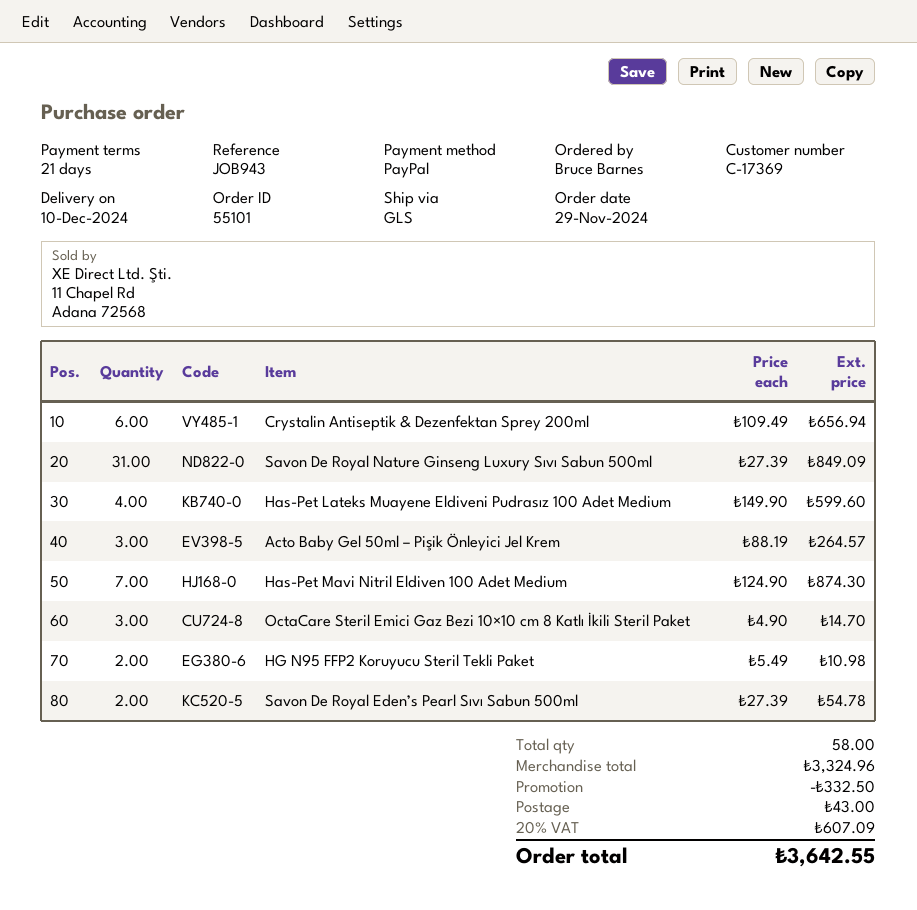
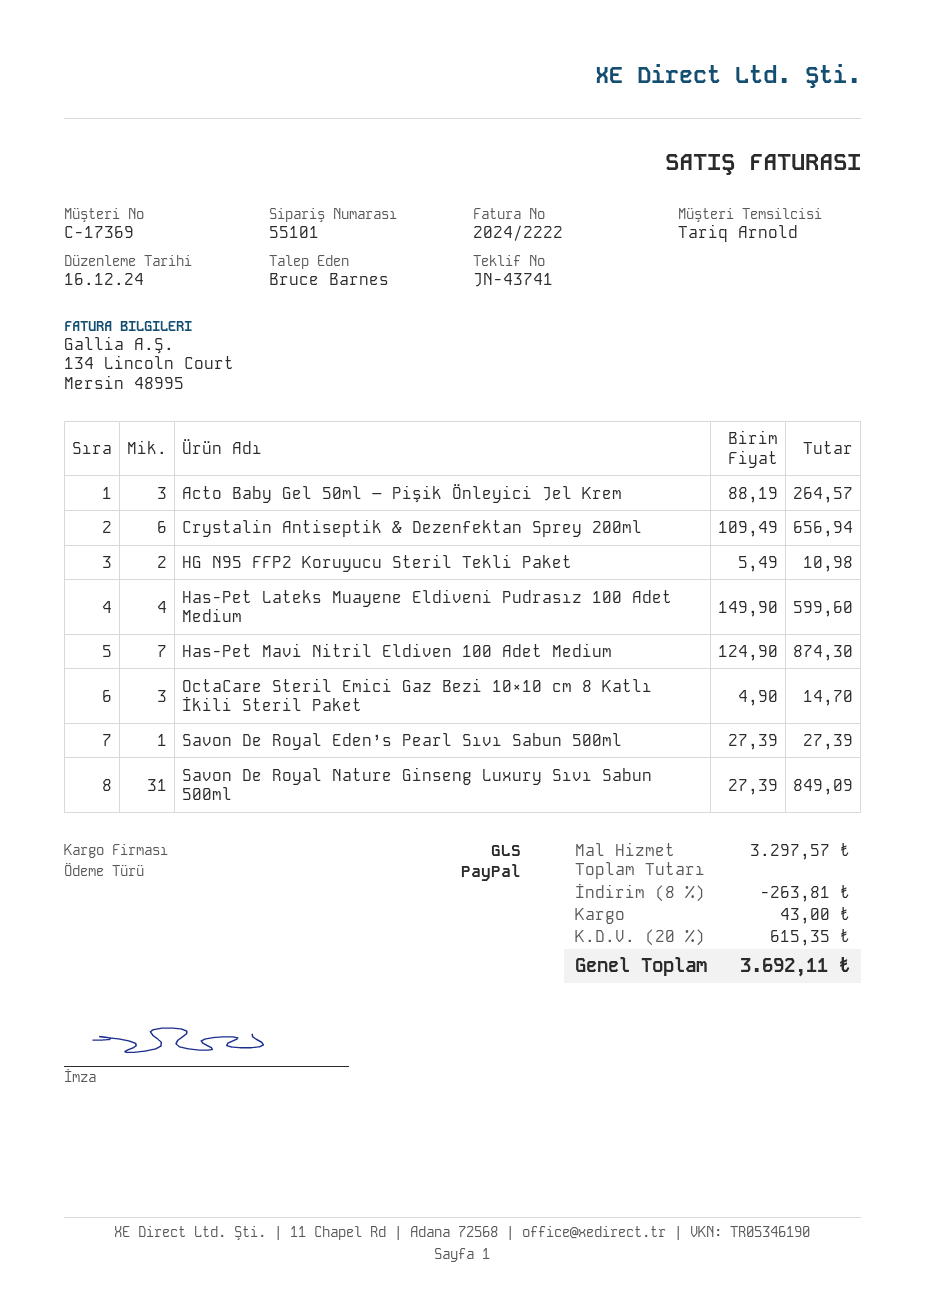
Savon De Royal Eden’s Pearl Sıvı Sabun 500ml: 2 x 27.39 = 54.78 -> 1 x 27.39 = 27.39
subtotal: 3324.96 -> 3297.57
discount: 332.50 -> 263.81
tax: 20% = 607.09 -> 20% = 615.35
total: 3642.55 -> 3692.11

